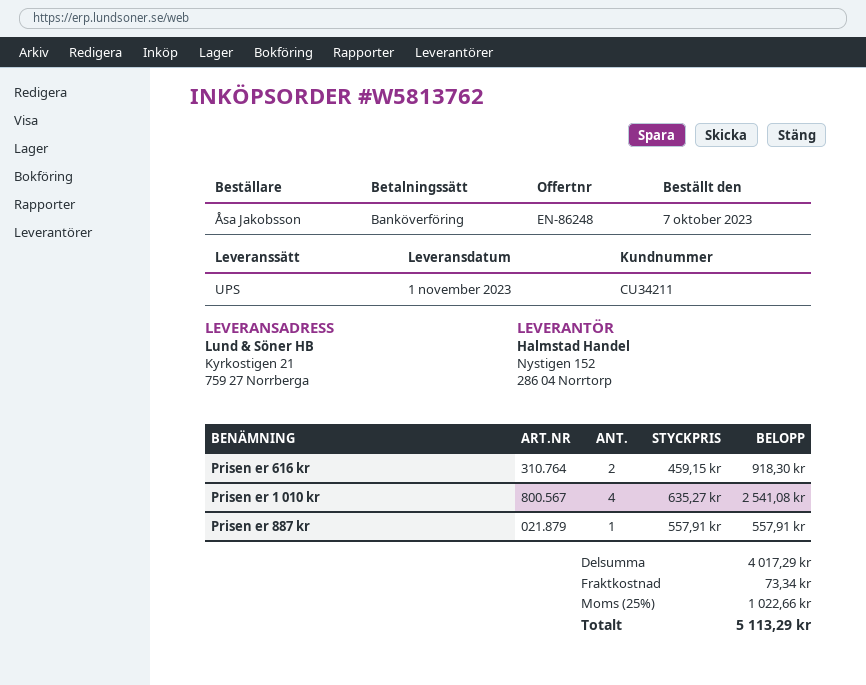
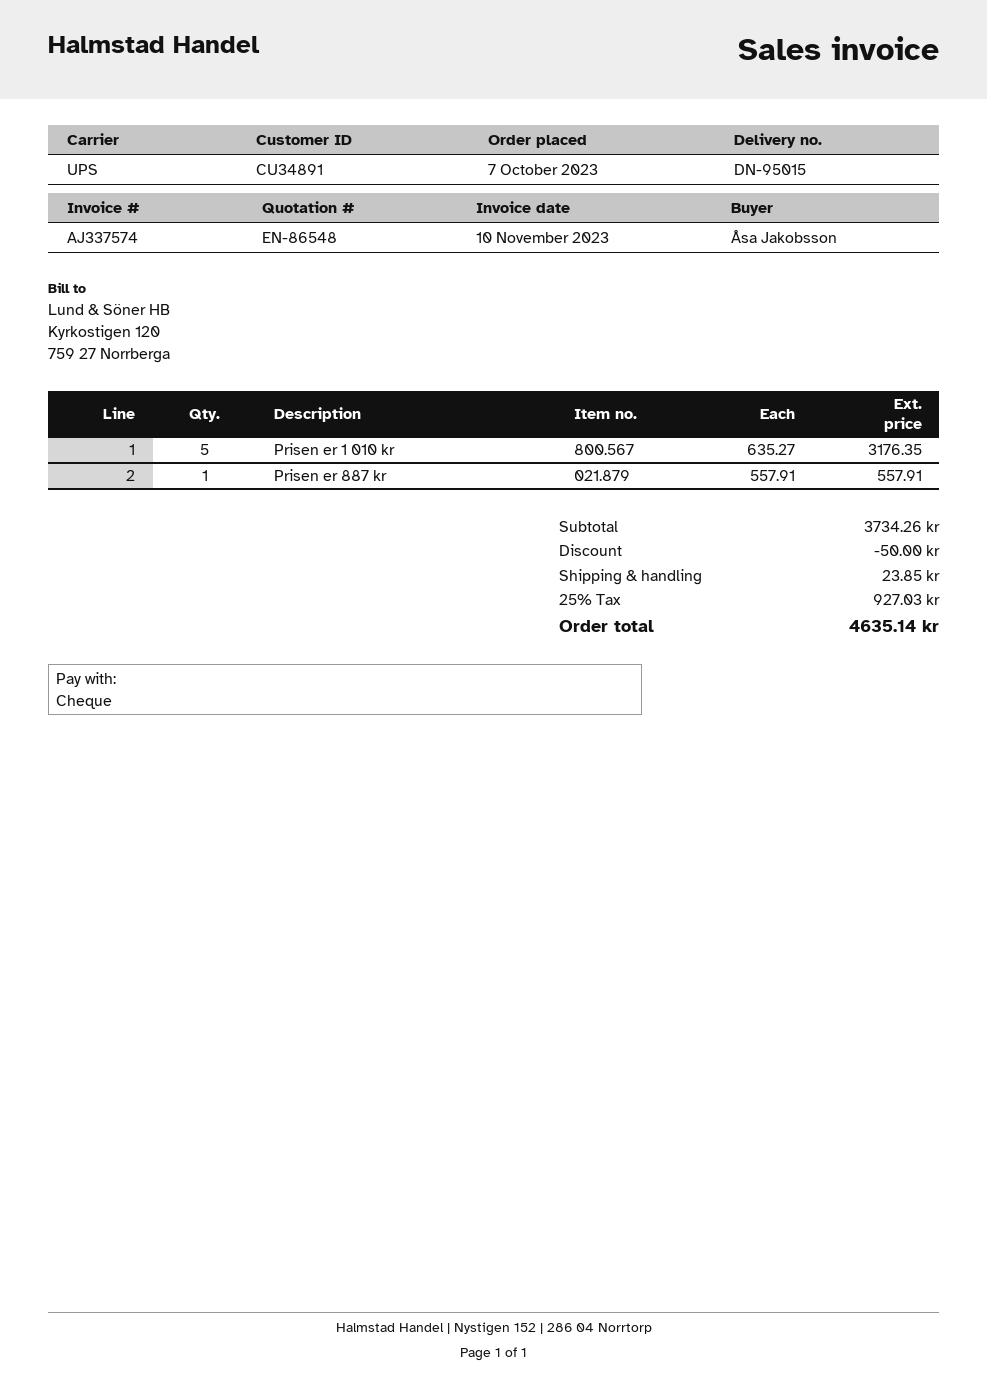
quote number: EN-86248 -> EN-86548
customer number: CU34211 -> CU34891
payment method: bank transfer -> cheque
Prisen er 616 kr: 2 x 459.15 = 918.30 -> none
Prisen er 1 010 kr: 4 x 635.27 = 2541.08 -> 5 x 635.27 = 3176.35
subtotal: 4017.29 -> 3734.26
discount: none -> 50.00
shipping: 73.34 -> 23.85
tax: 25% = 1022.66 -> 25% = 927.03
total: 5113.29 -> 4635.14

